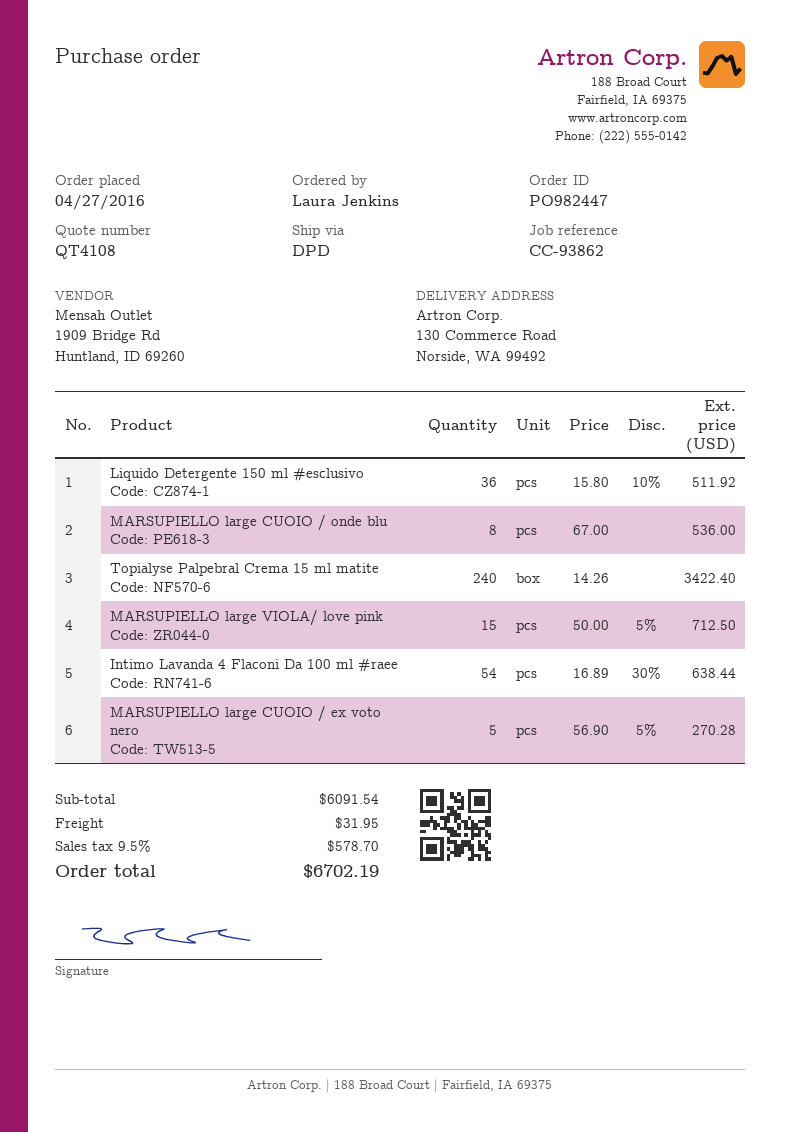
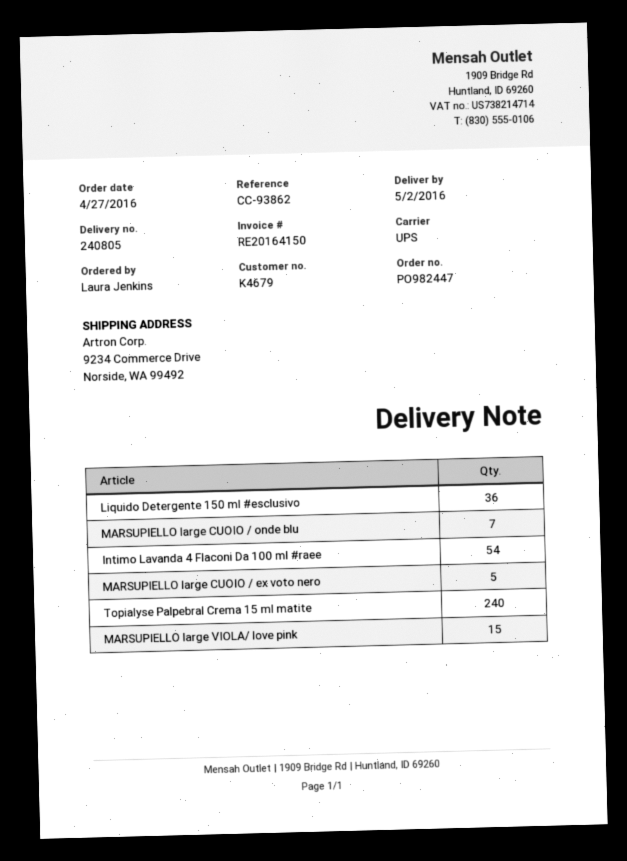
shipping method: DPD -> UPS
ship to: 130 Commerce Road, Norside, WA 99492 -> 9234 Commerce Drive, Norside, WA 99492
MARSUPIELLO large CUOIO / onde blu: 8 -> 7

